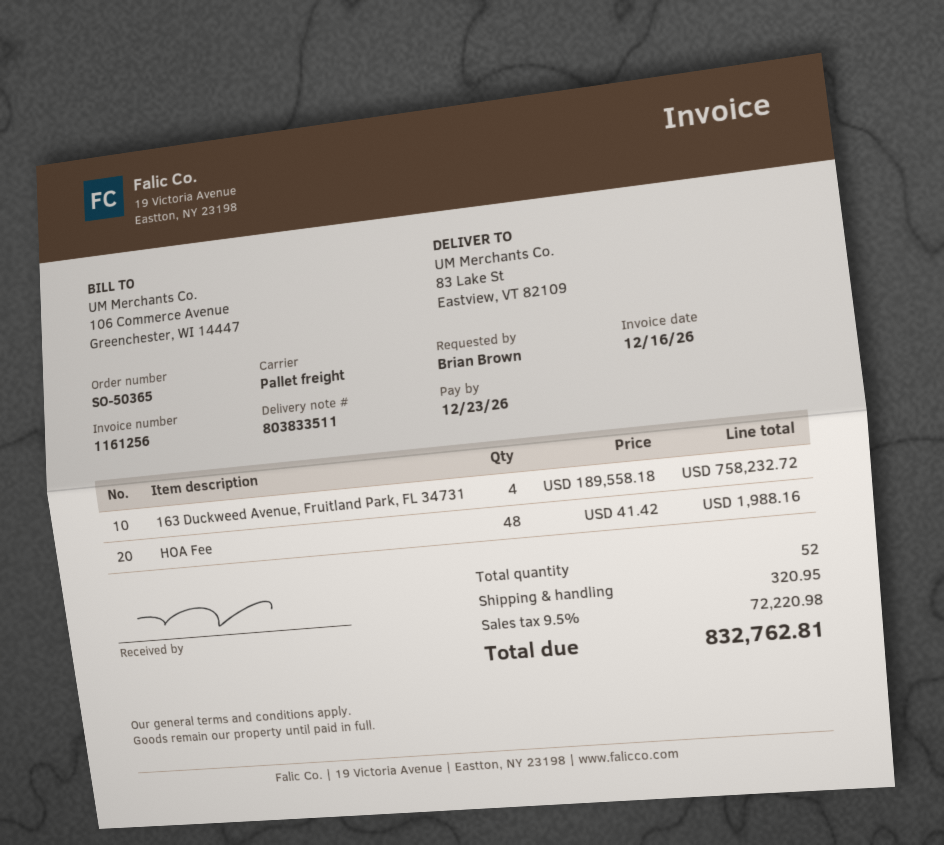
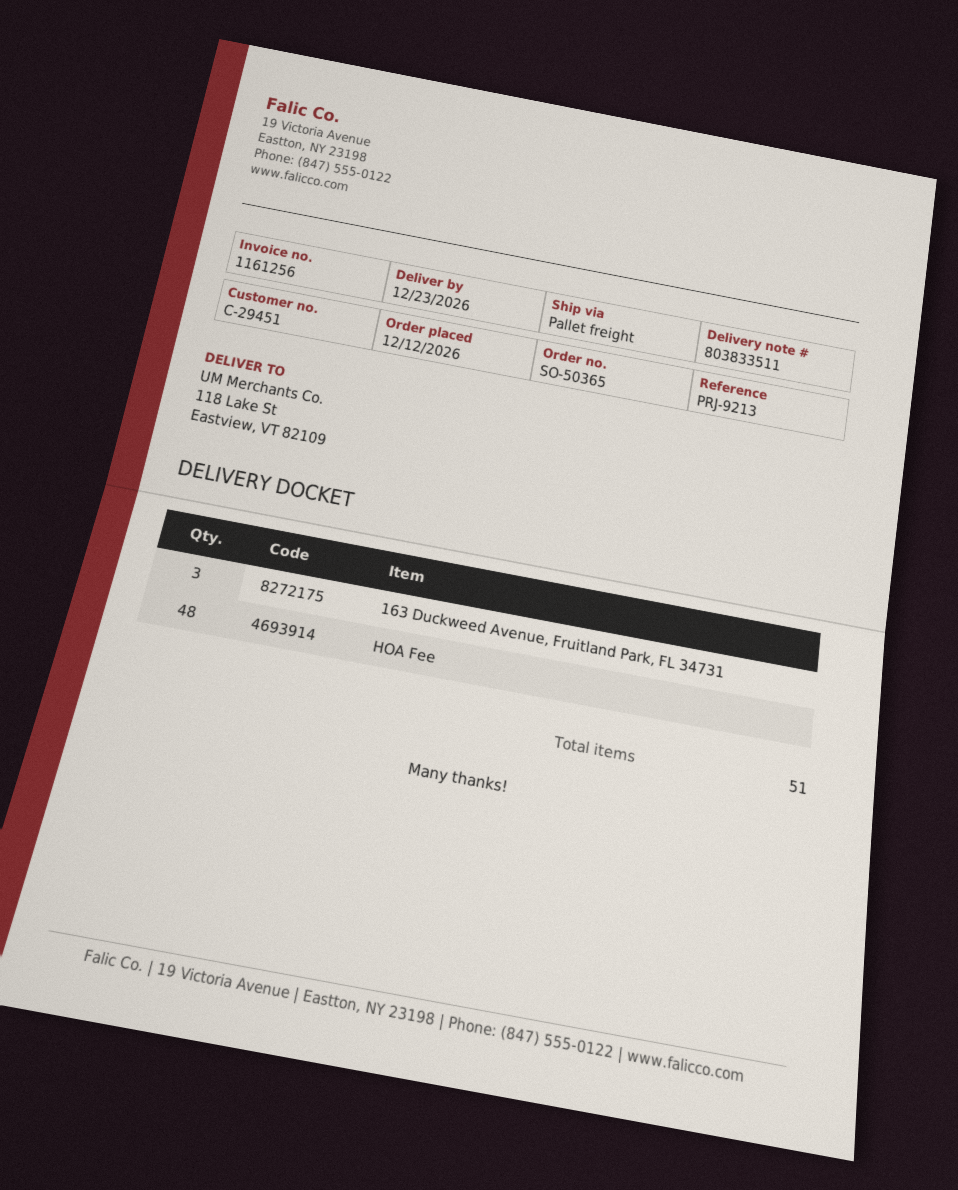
ship to: 83 Lake St, Eastview, VT 82109 -> 118 Lake St, Eastview, VT 82109
163 Duckweed Avenue, Fruitland Park, FL 34731: 4 -> 3
total quantity: 52 -> 51

